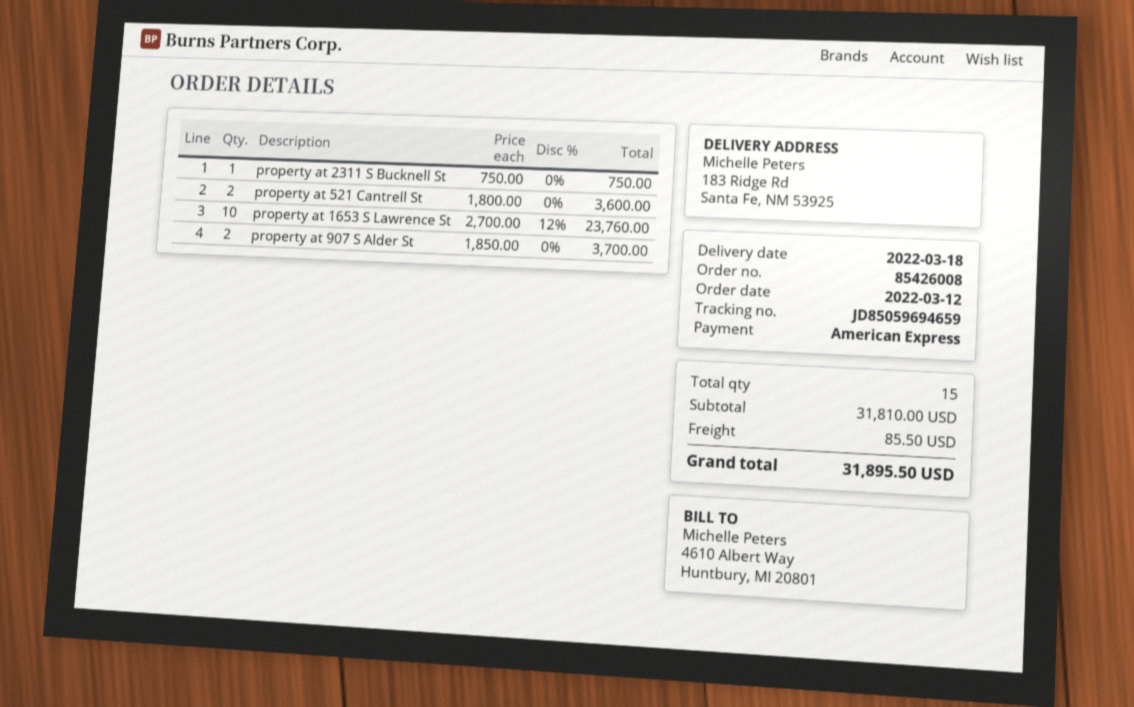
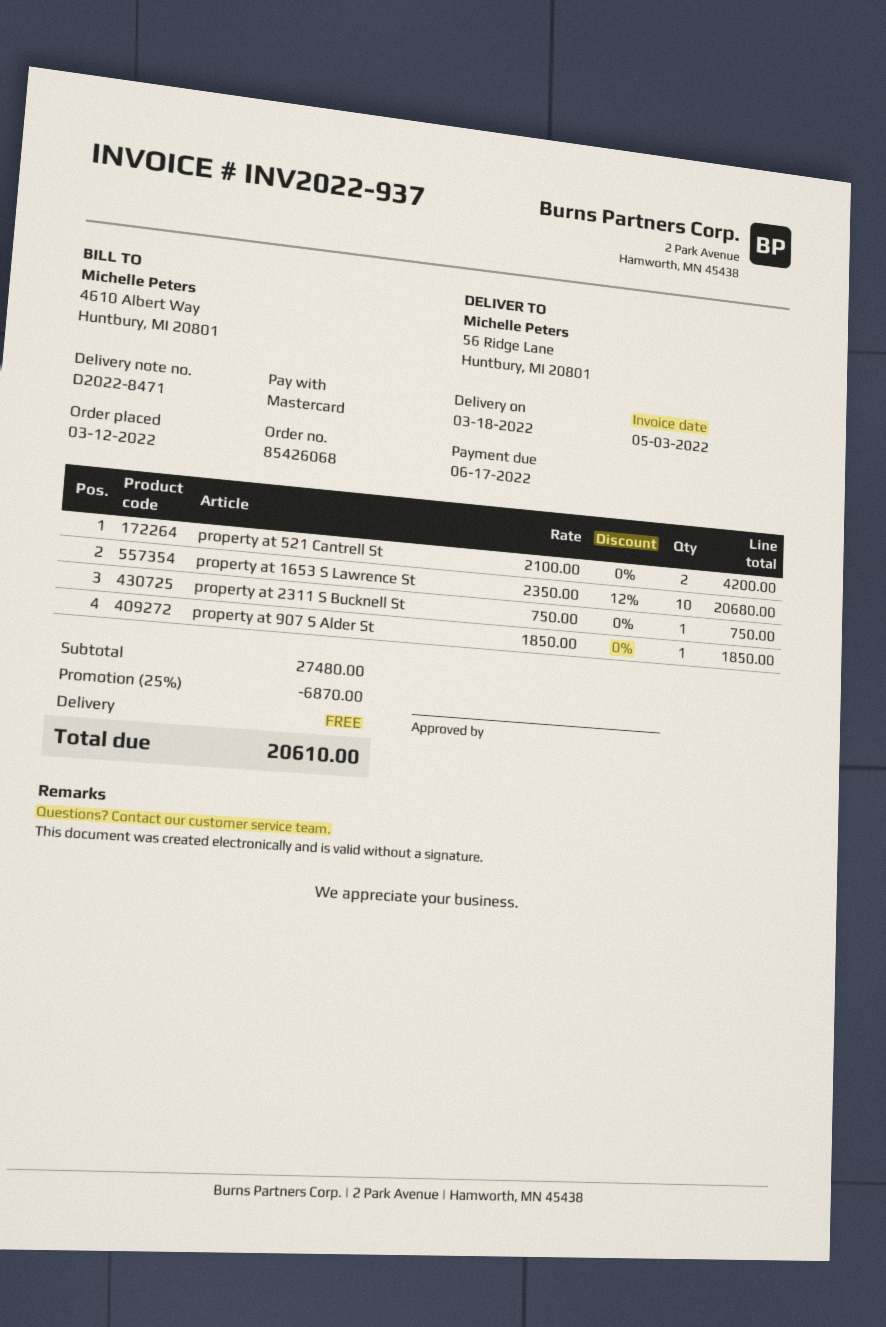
order number: 85426008 -> 85426068
payment method: American Express -> Mastercard
ship to: 183 Ridge Rd, Santa Fe, NM 53925 -> 56 Ridge Lane, Huntbury, MI 20801
property at 521 Cantrell St: 2 x 1800.00 = 3600.00 -> 2 x 2100.00 = 4200.00
property at 1653 S Lawrence St: 10 x 2700.00 - 12% = 23760.00 -> 10 x 2350.00 - 12% = 20680.00
property at 907 S Alder St: 2 x 1850.00 = 3700.00 -> 1 x 1850.00 = 1850.00
subtotal: 31810.00 -> 27480.00
discount: none -> 25% = 6870.00
shipping: 85.50 -> 0.00
total: 31895.50 -> 20610.00

